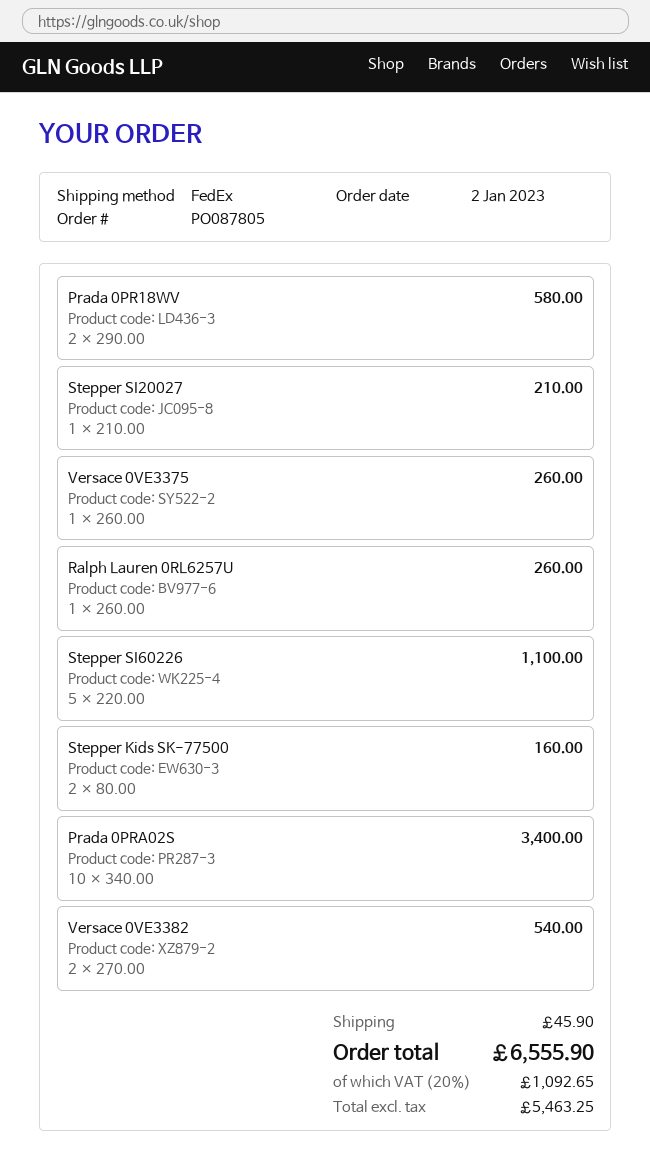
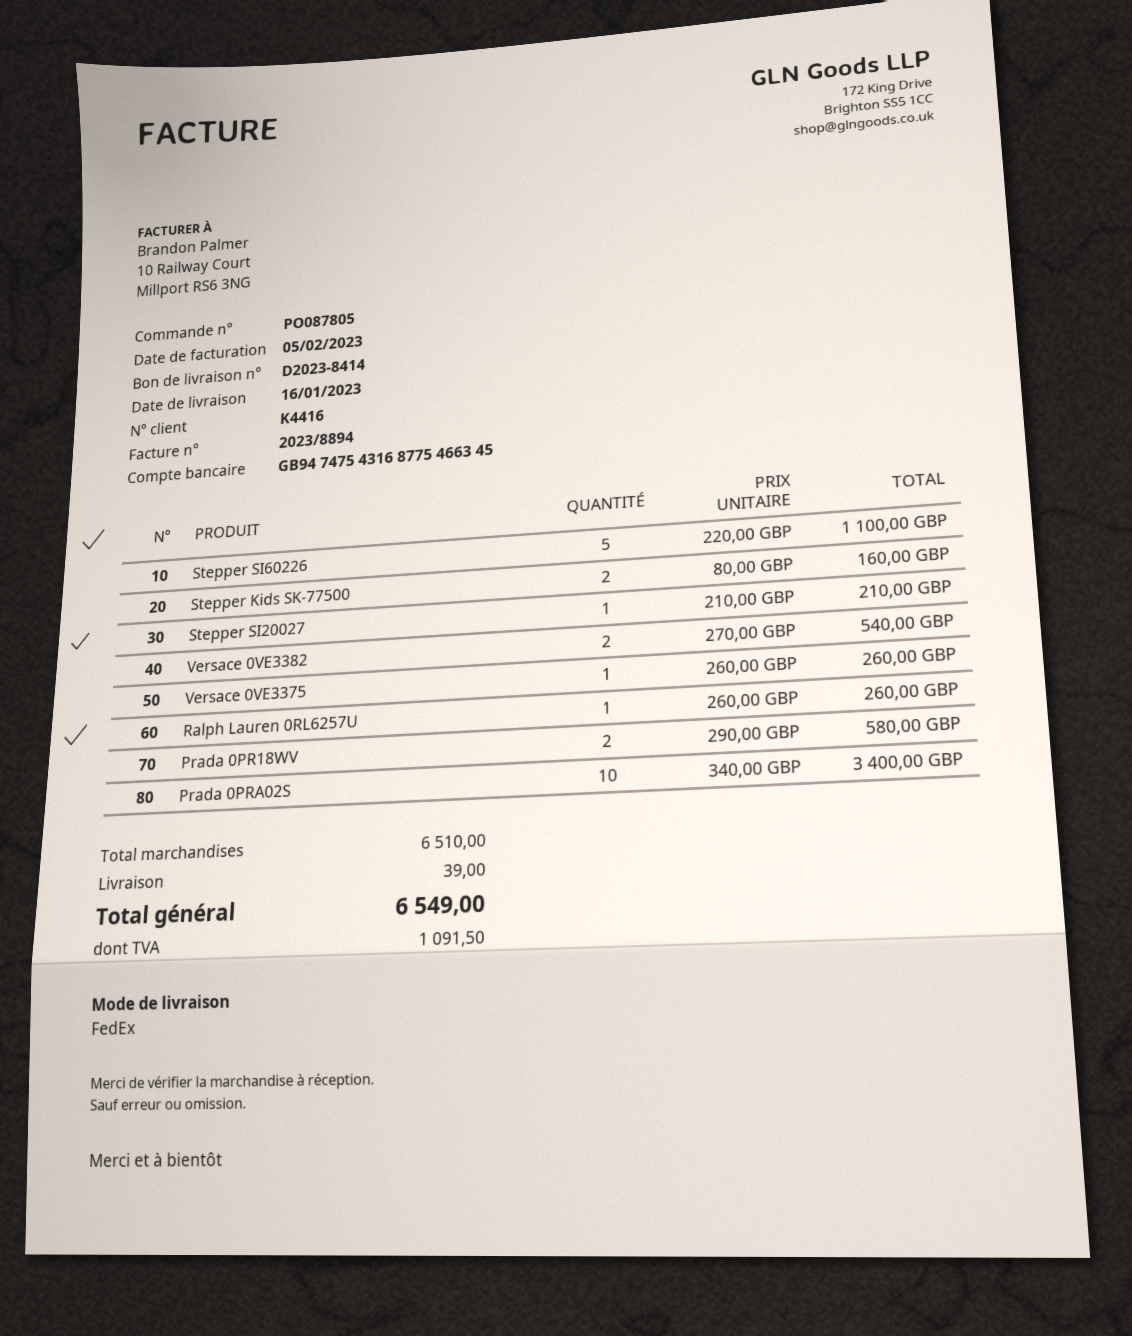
shipping: 45.90 -> 39.00
tax: 1092.65 -> 1091.50
total: 6555.90 -> 6549.00

